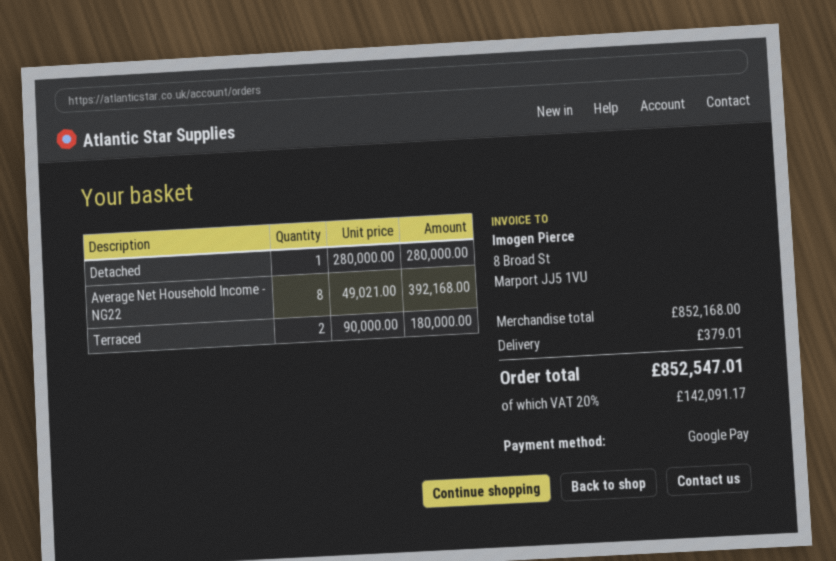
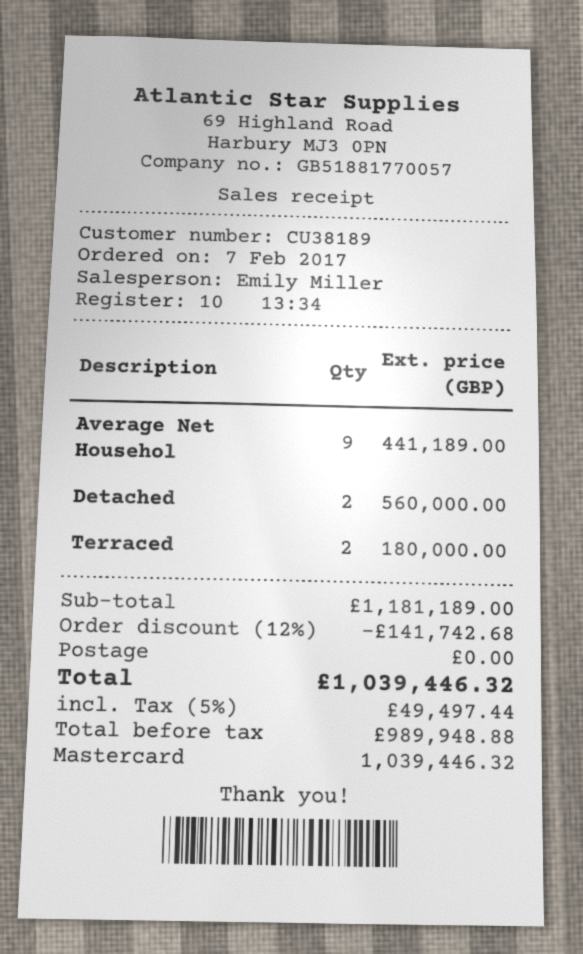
payment method: Google Pay -> Mastercard
Detached: 1 for 280000.00 -> 2 for 560000.00
Average Net Household Income - NG22: 8 for 392168.00 -> 9 for 441189.00
subtotal: 852168.00 -> 1181189.00
discount: none -> 12% = 141742.68
shipping: 379.01 -> 0.00
tax: 20% = 142091.17 -> 5% = 49497.44
total: 852547.01 -> 1039446.32

